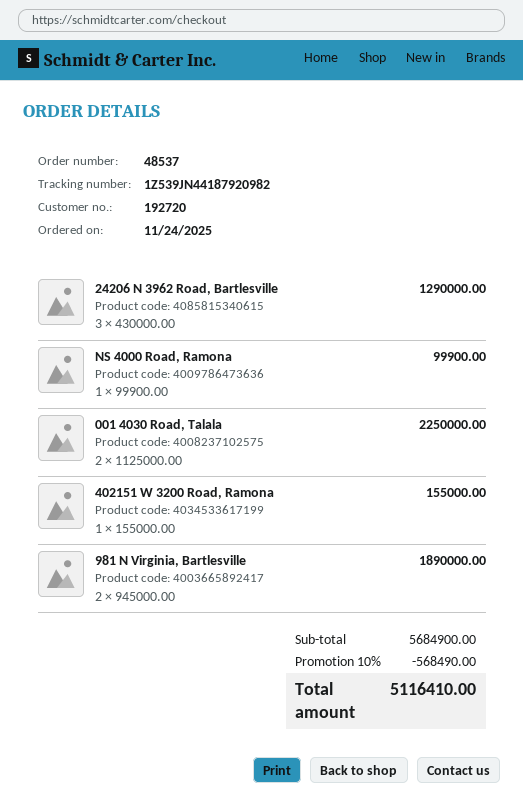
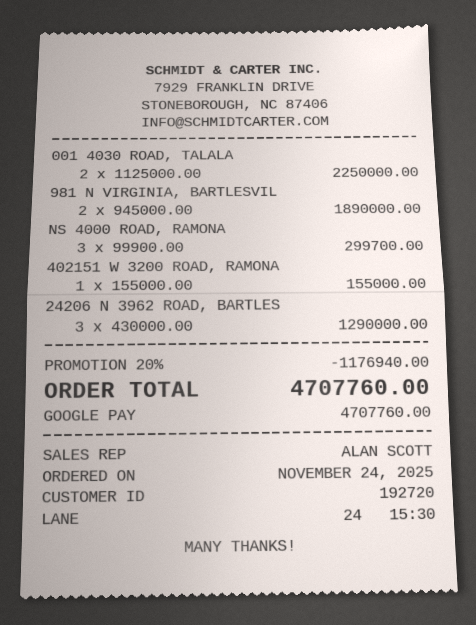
NS 4000 Road, Ramona: 1 x 99900.00 = 99900.00 -> 3 x 99900.00 = 299700.00
discount: 10% = 568490.00 -> 20% = 1176940.00
total: 5116410.00 -> 4707760.00

